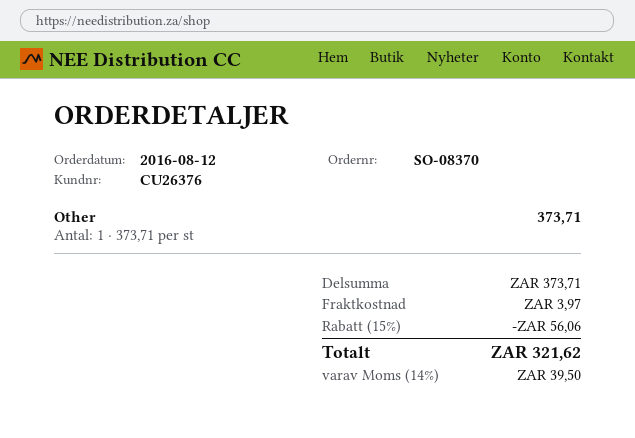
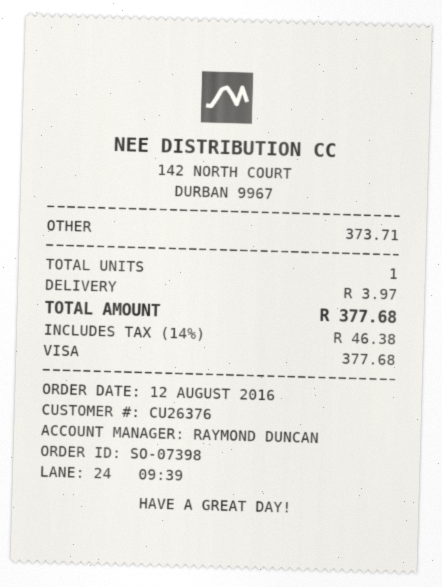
order number: SO-08370 -> SO-07398
discount: 15% = 56.06 -> none
tax: 14% = 39.50 -> 14% = 46.38
total: 321.62 -> 377.68

